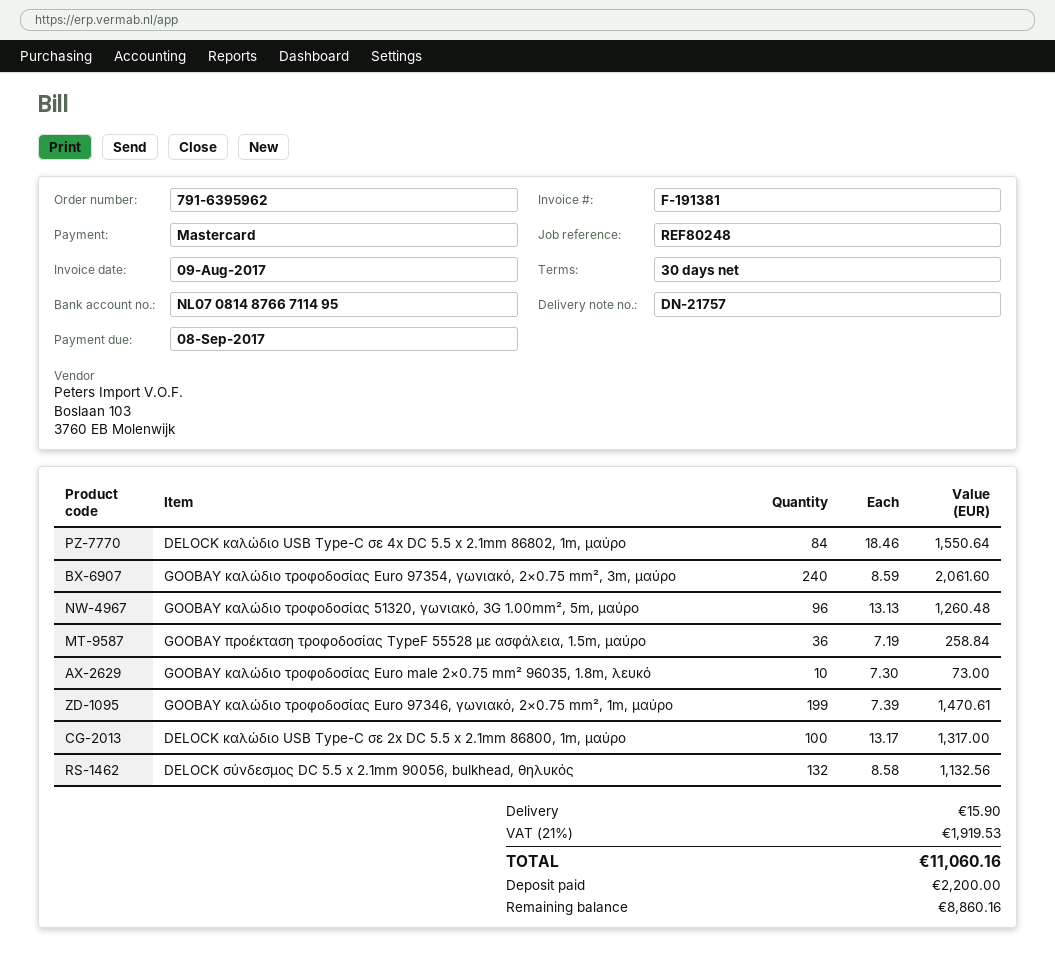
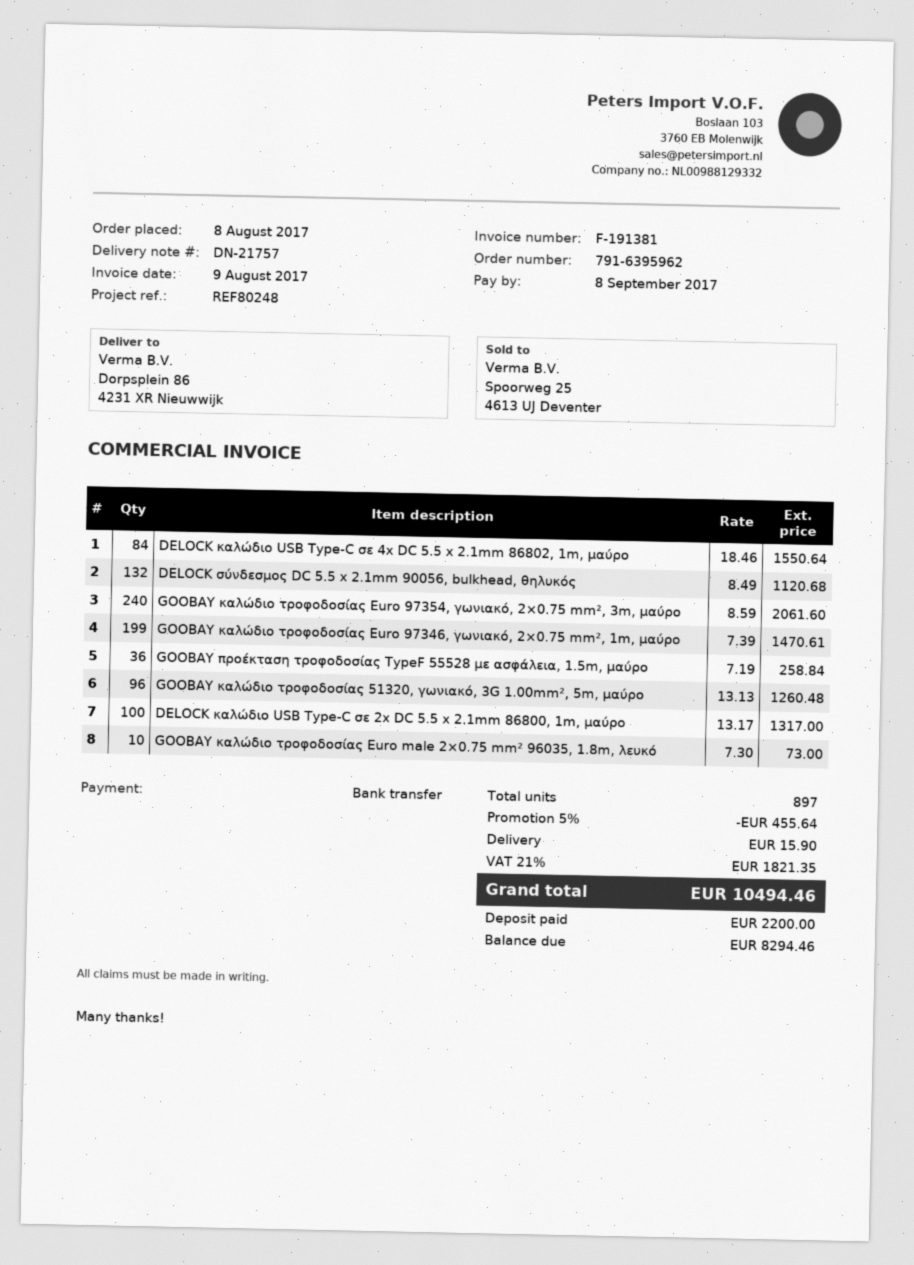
payment method: Mastercard -> bank transfer
DELOCK σύνδεσμος DC 5.5 x 2.1mm 90056, bulkhead, θηλυκός: 132 x 8.58 = 1132.56 -> 132 x 8.49 = 1120.68
discount: none -> 5% = 455.64
tax: 21% = 1919.53 -> 21% = 1821.35
total: 11060.16 -> 10494.46
balance: 8860.16 -> 8294.46

